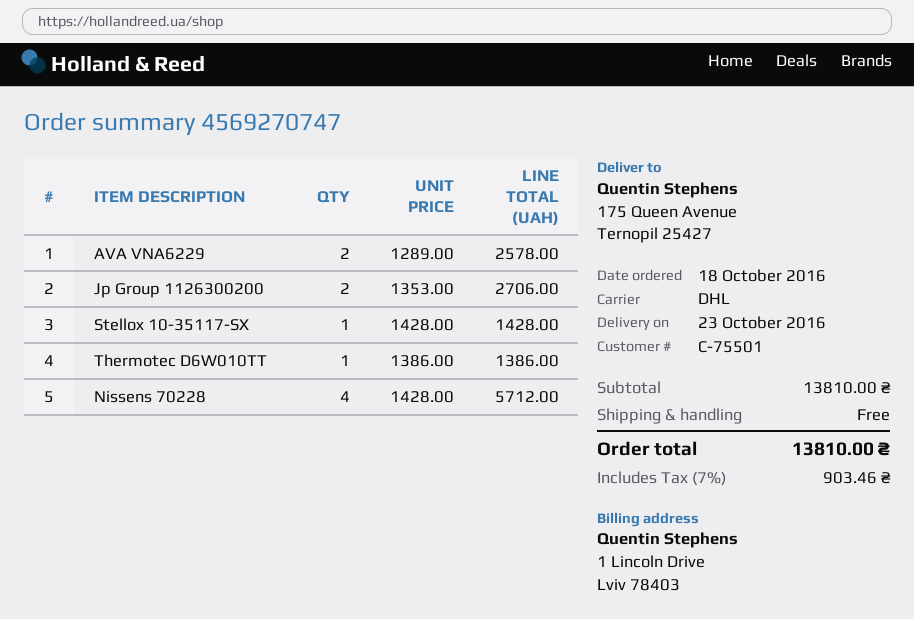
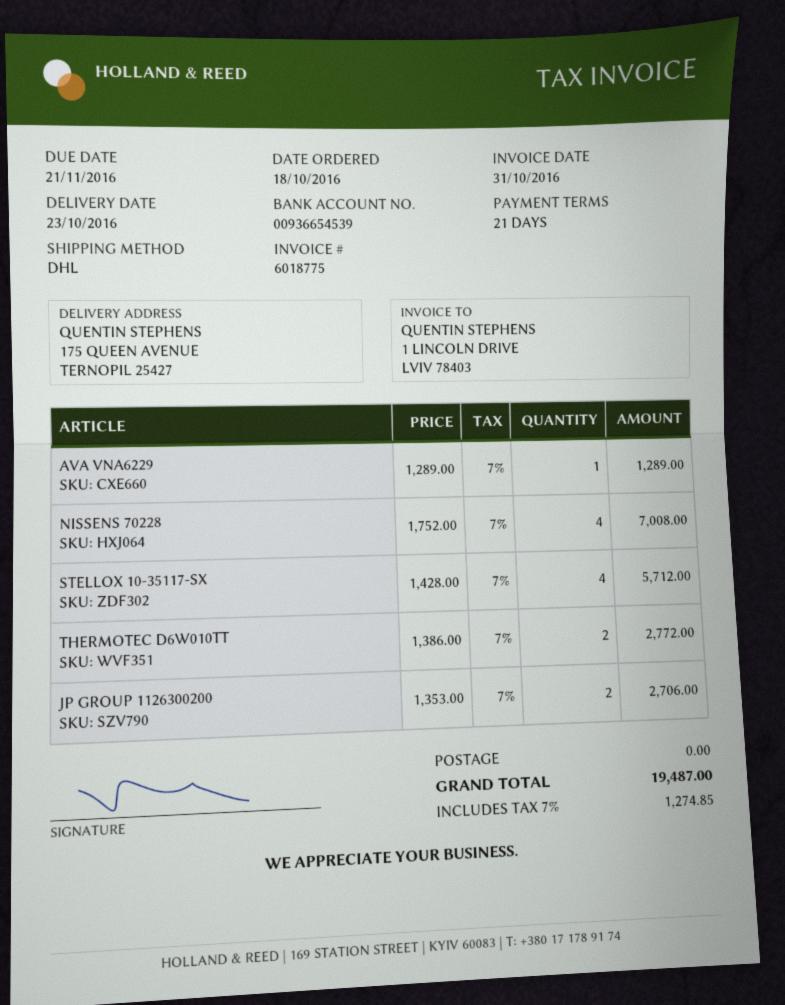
AVA VNA6229: 2 x 1289.00 = 2578.00 -> 1 x 1289.00 = 1289.00
Stellox 10-35117-SX: 1 x 1428.00 = 1428.00 -> 4 x 1428.00 = 5712.00
Thermotec D6W010TT: 1 x 1386.00 = 1386.00 -> 2 x 1386.00 = 2772.00
Nissens 70228: 4 x 1428.00 = 5712.00 -> 4 x 1752.00 = 7008.00
tax: 7% = 903.46 -> 7% = 1274.85
total: 13810.00 -> 19487.00

